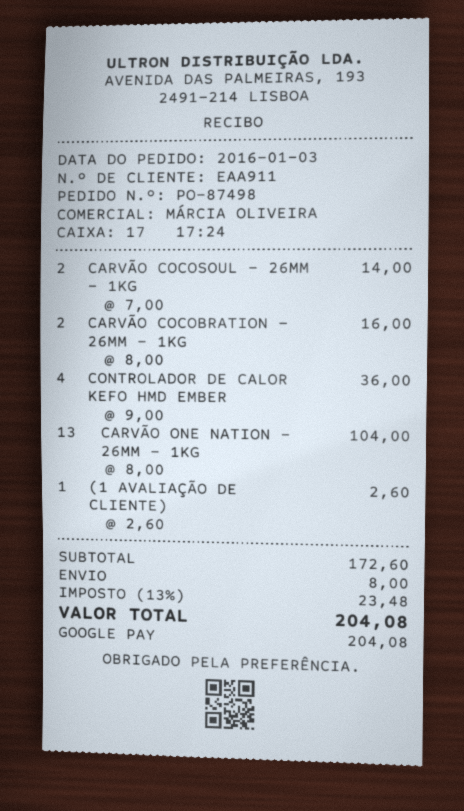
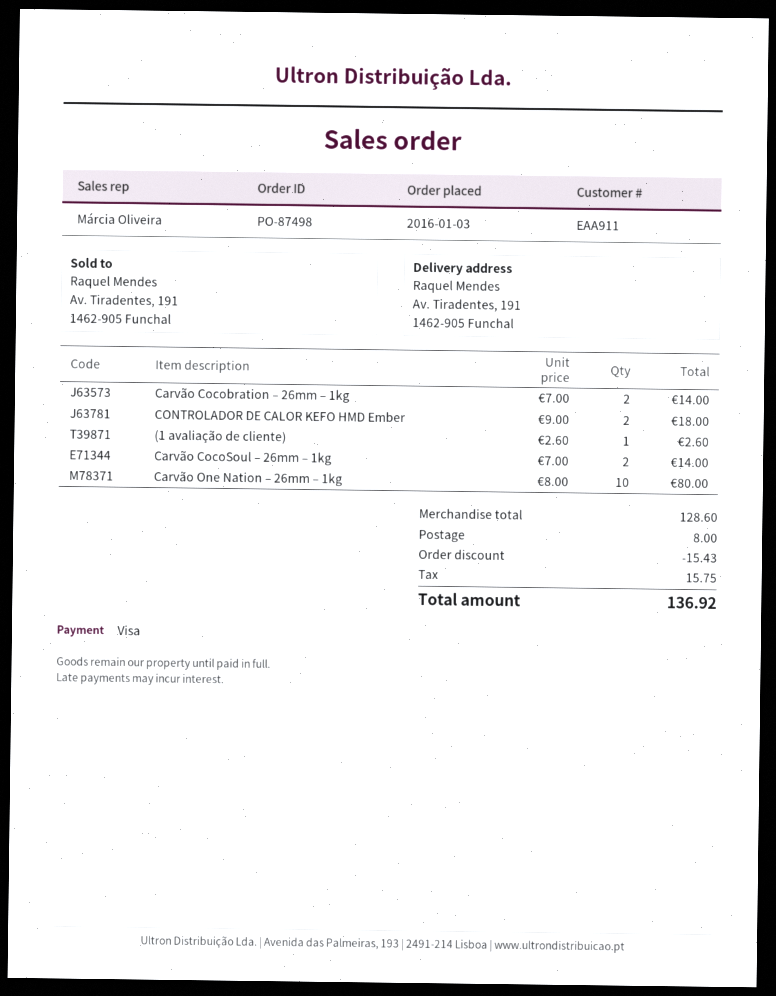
payment method: Google Pay -> Visa
CARVÃO COCOBRATION – 26MM – 1KG: 2 x 8.00 = 16.00 -> 2 x 7.00 = 14.00
CONTROLADOR DE CALOR KEFO HMD EMBER: 4 x 9.00 = 36.00 -> 2 x 9.00 = 18.00
CARVÃO ONE NATION – 26MM – 1KG: 13 x 8.00 = 104.00 -> 10 x 8.00 = 80.00
subtotal: 172.60 -> 128.60
discount: none -> 15.43
tax: 23.48 -> 15.75
total: 204.08 -> 136.92

